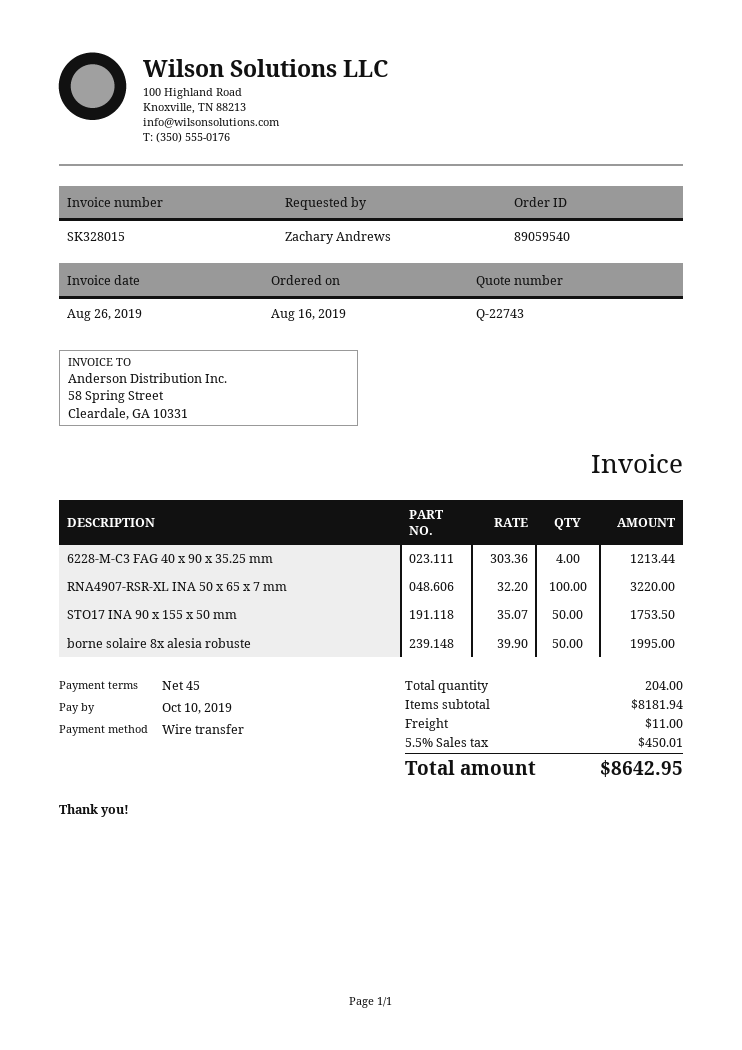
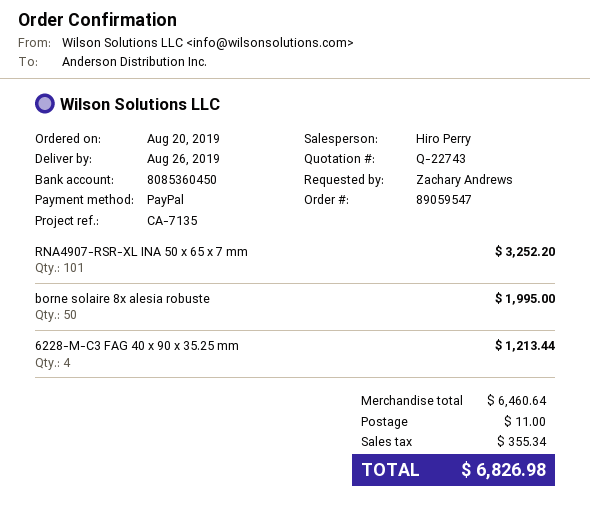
order number: 89059540 -> 89059547
order date: 2019-08-16 -> 2019-08-20
payment method: bank transfer -> PayPal
RNA4907-RSR-XL INA 50 x 65 x 7 mm: 100 for 3220.00 -> 101 for 3252.20
STO17 INA 90 x 155 x 50 mm: 50 for 1753.50 -> none
subtotal: 8181.94 -> 6460.64
tax: 450.01 -> 355.34
total: 8642.95 -> 6826.98

